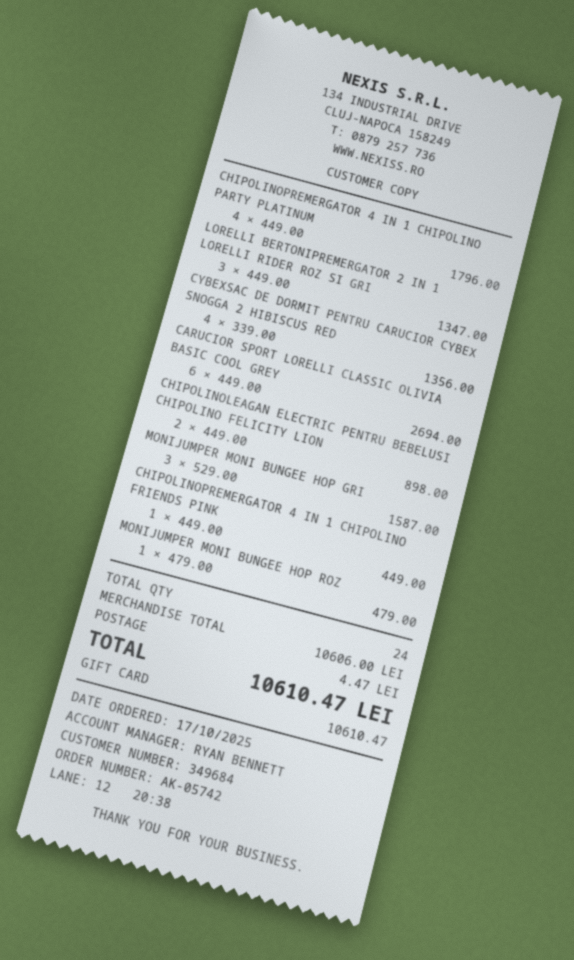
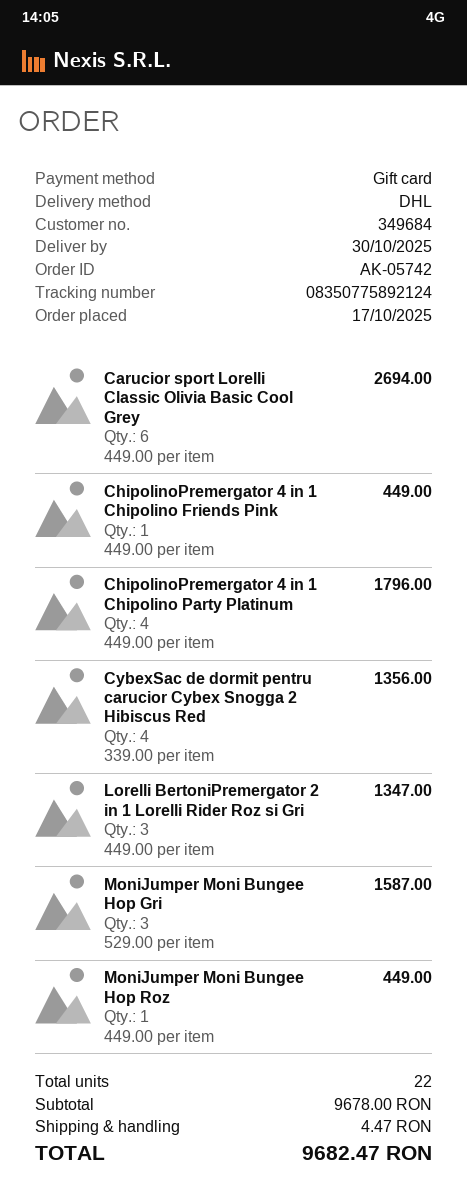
CHIPOLINOLEAGAN ELECTRIC PENTRU BEBELUSI CHIPOLINO FELICITY LION: 2 x 449.00 = 898.00 -> none
MONIJUMPER MONI BUNGEE HOP ROZ: 1 x 479.00 = 479.00 -> 1 x 449.00 = 449.00
total quantity: 24 -> 22
subtotal: 10606.00 -> 9678.00
total: 10610.47 -> 9682.47

